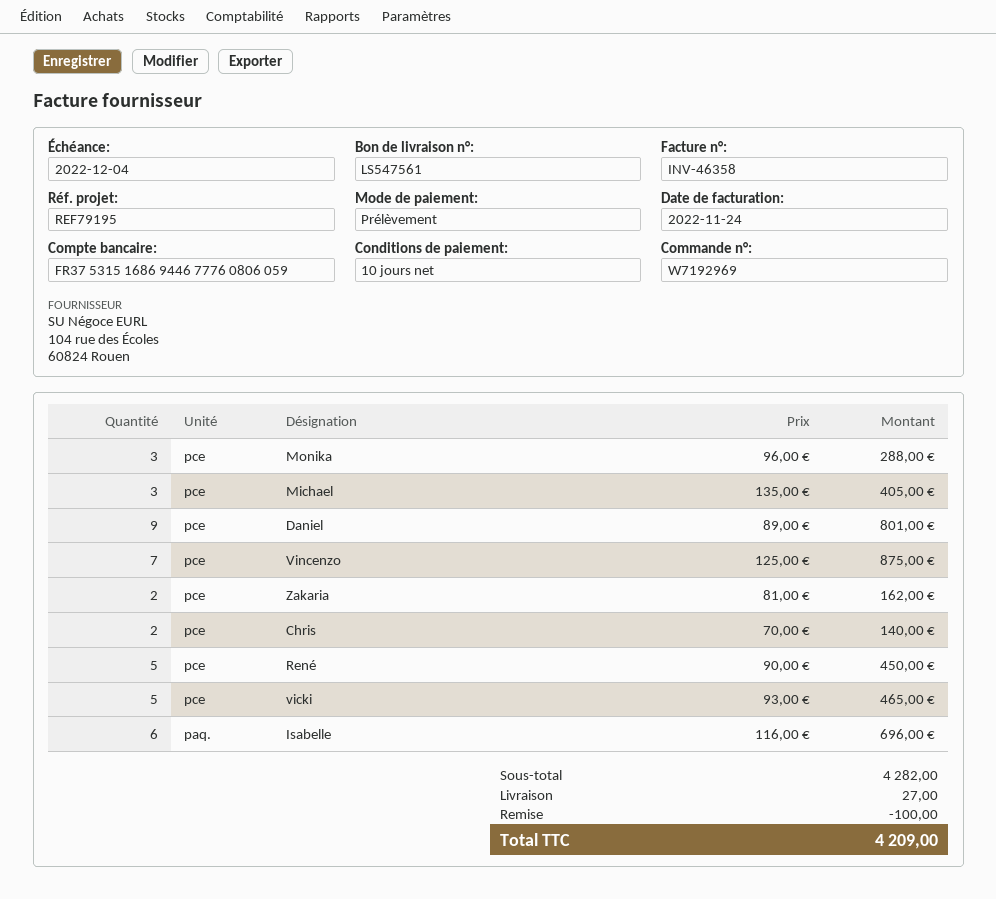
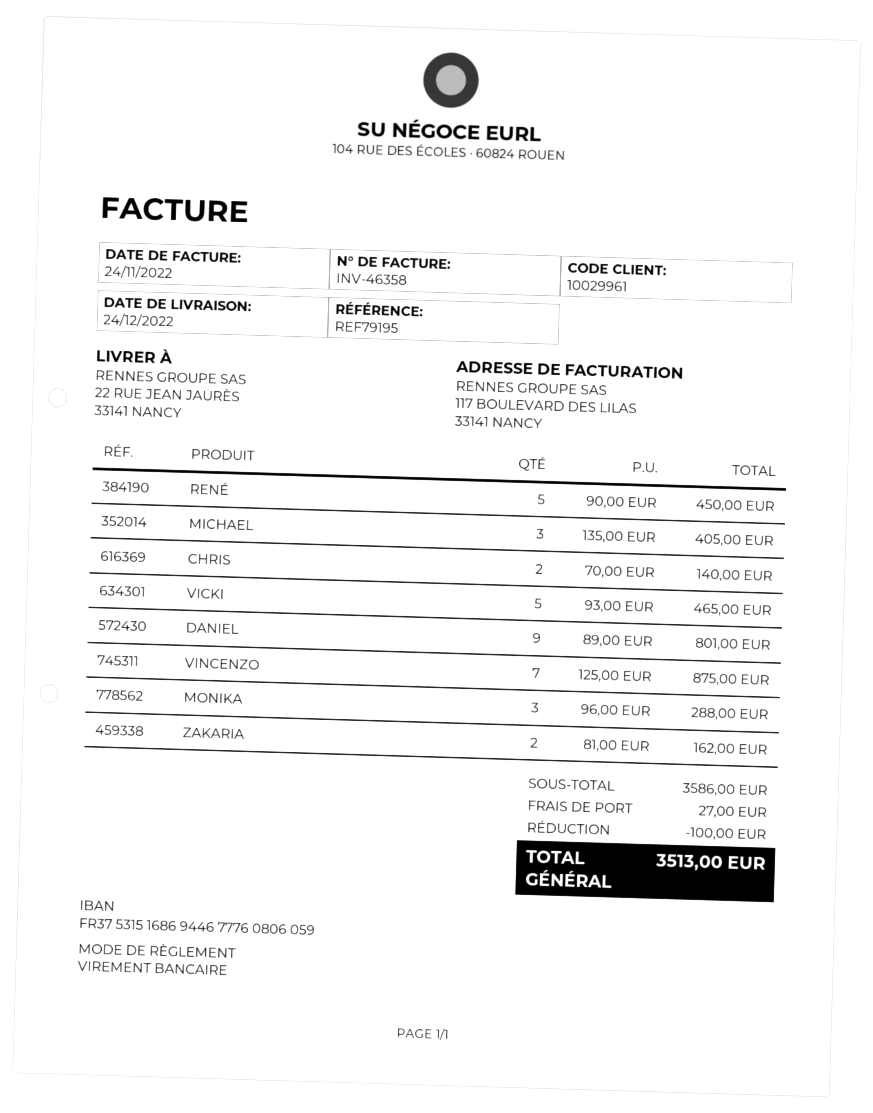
payment method: direct debit -> bank transfer
Isabelle: 6 x 116.00 = 696.00 -> none
subtotal: 4282.00 -> 3586.00
total: 4209.00 -> 3513.00

